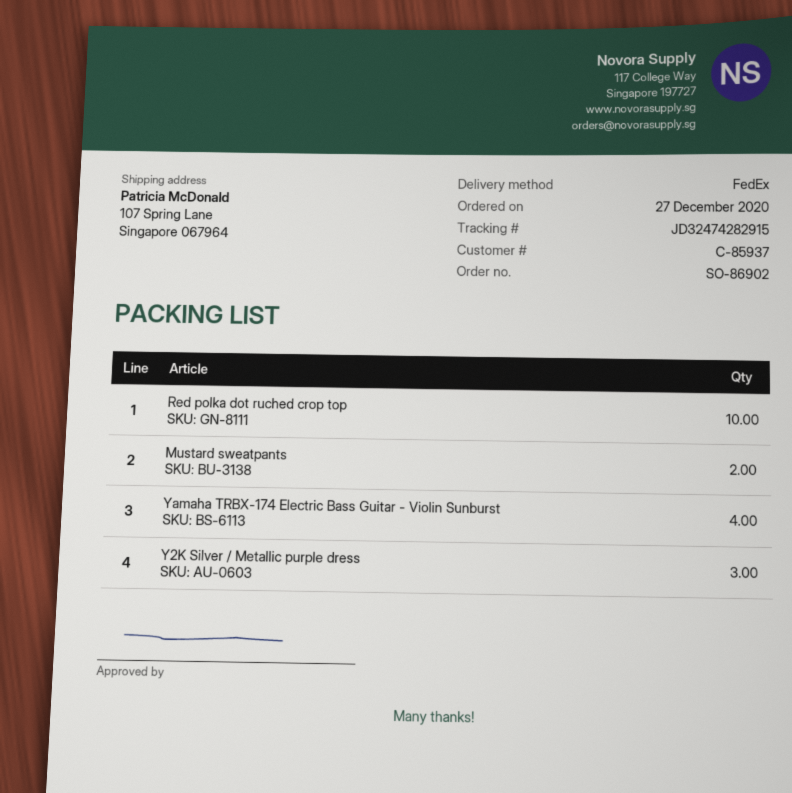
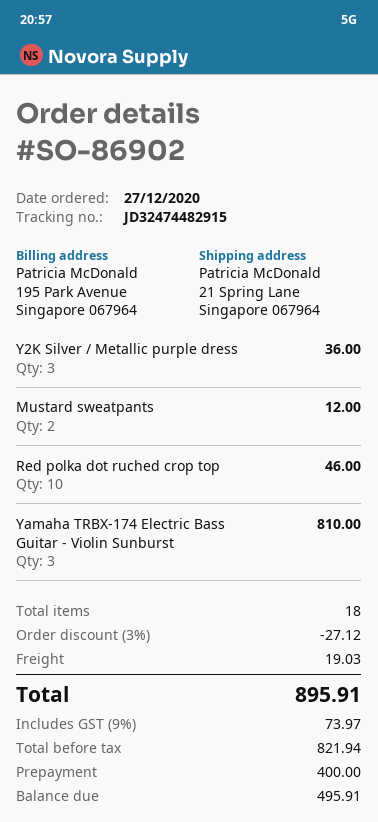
tracking number: JD32474282915 -> JD32474482915
ship to: 107 Spring Lane, Singapore 067964 -> 21 Spring Lane, Singapore 067964
Yamaha TRBX-174 Electric Bass Guitar - Violin Sunburst: 4 -> 3

